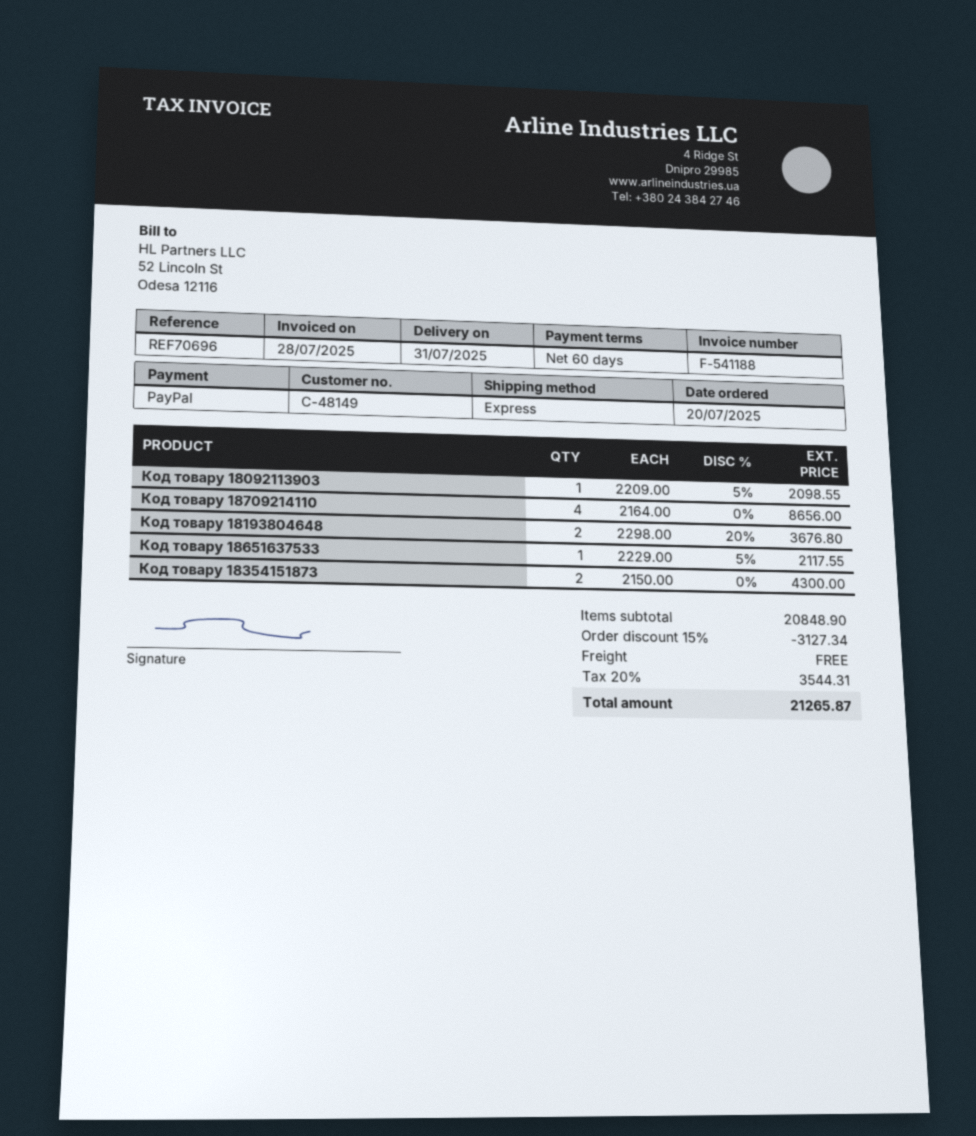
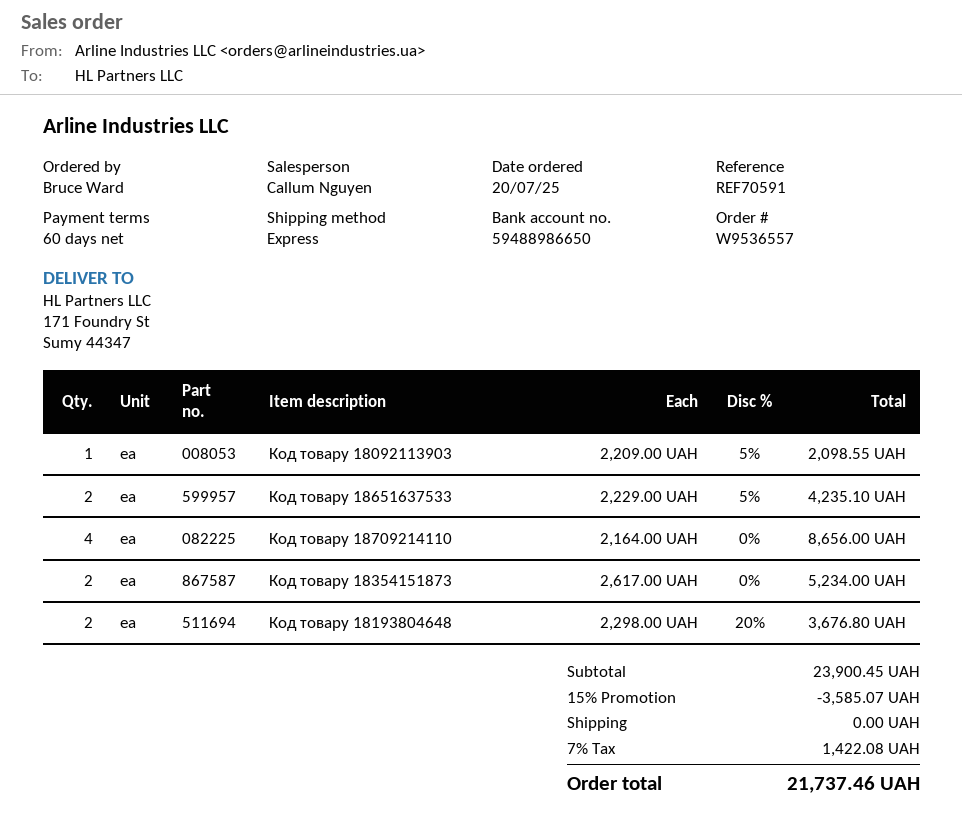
reference: REF70696 -> REF70591
Код товару 18651637533: 1 x 2229.00 - 5% = 2117.55 -> 2 x 2229.00 - 5% = 4235.10
Код товару 18354151873: 2 x 2150.00 = 4300.00 -> 2 x 2617.00 = 5234.00
subtotal: 20848.90 -> 23900.45
discount: 15% = 3127.34 -> 15% = 3585.07
tax: 20% = 3544.31 -> 7% = 1422.08
total: 21265.87 -> 21737.46

